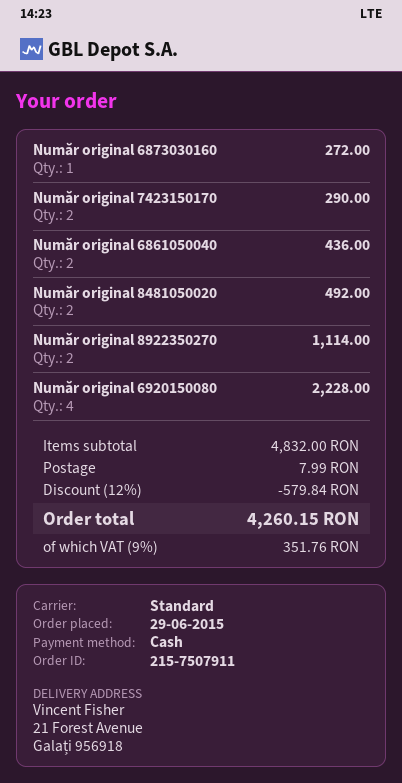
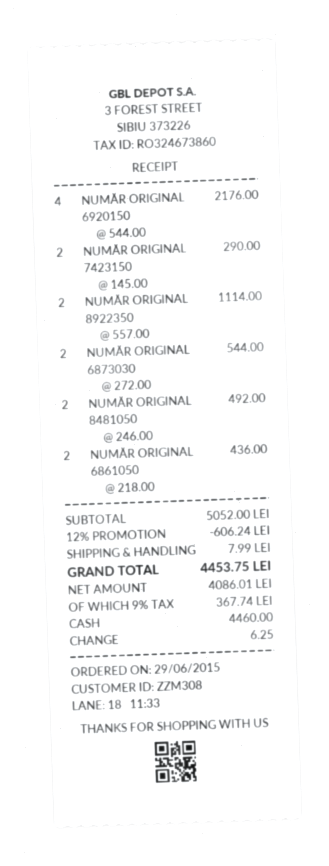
Număr original 6873030160: 1 for 272.00 -> 2 for 544.00
Număr original 6920150080: 4 for 2228.00 -> 4 for 2176.00
subtotal: 4832.00 -> 5052.00
discount: 12% = 579.84 -> 12% = 606.24
tax: 9% = 351.76 -> 9% = 367.74
total: 4260.15 -> 4453.75

